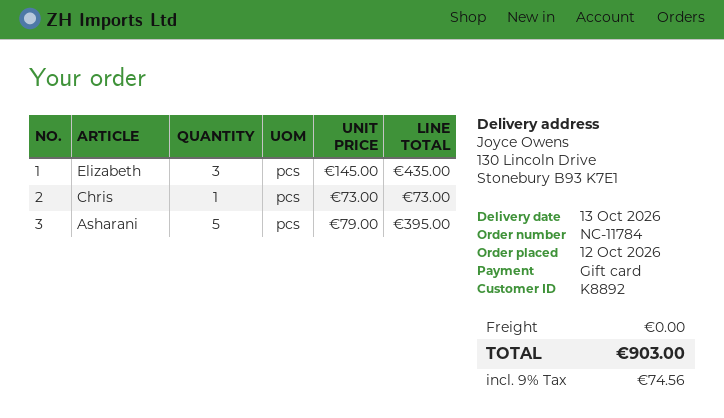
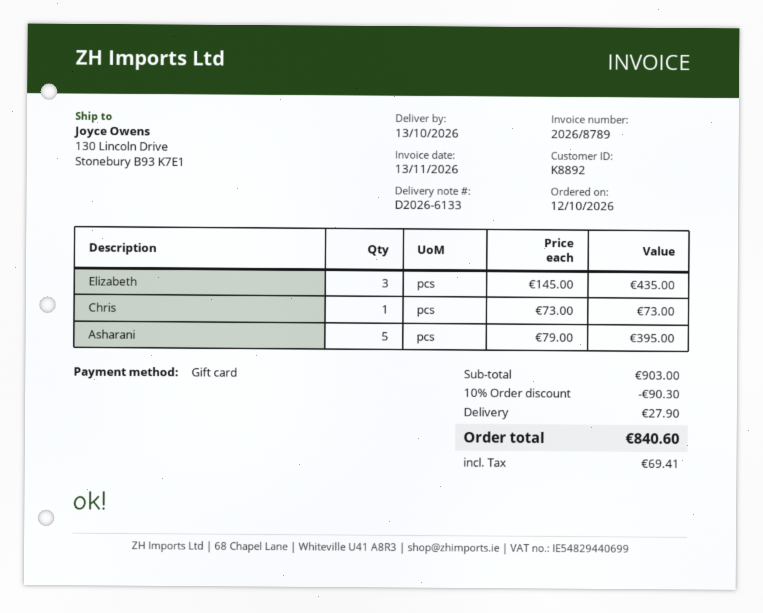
discount: none -> 10% = 90.30
shipping: 0.00 -> 27.90
tax: 74.56 -> 69.41
total: 903.00 -> 840.60

